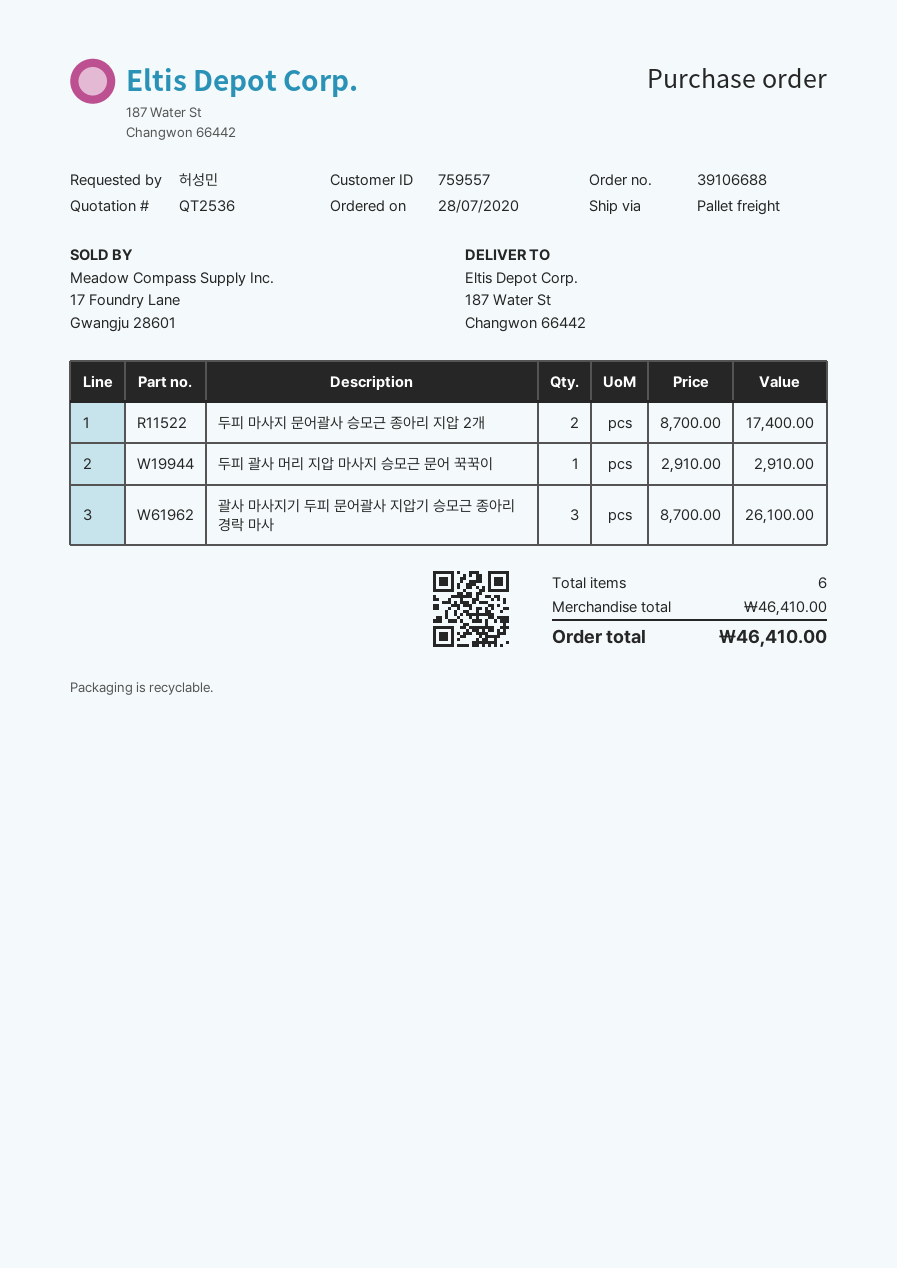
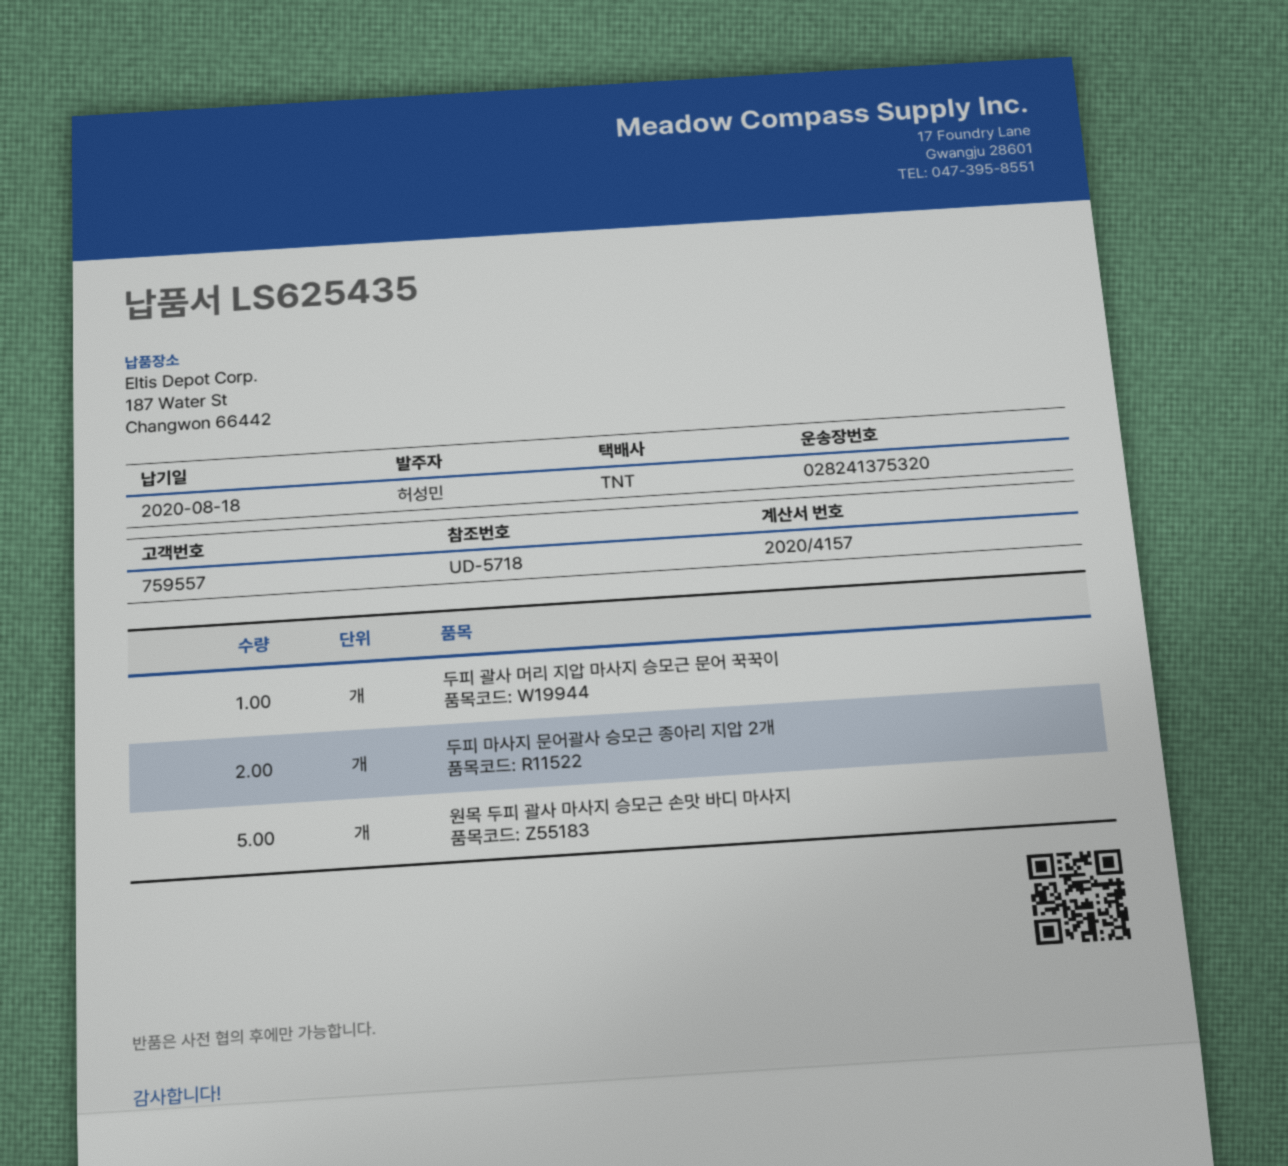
shipping method: pallet freight -> TNT
괄사 마사지기 두피 문어괄사 지압기 승모근 종아리 경락 마사: 3 -> none
원목 두피 괄사 마사지 승모근 손맛 바디 마사지: none -> 5

